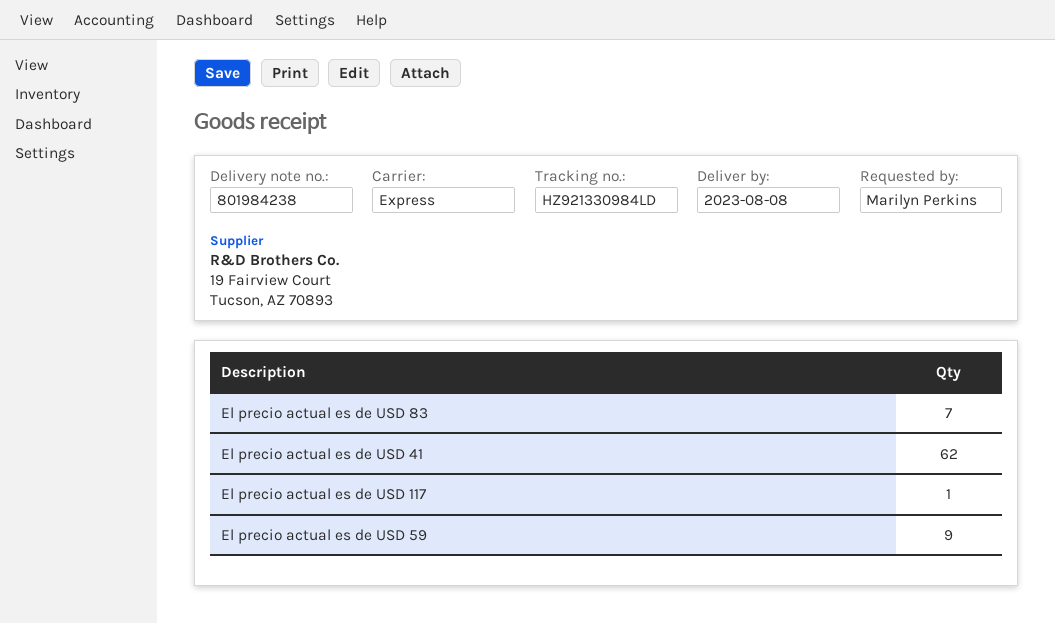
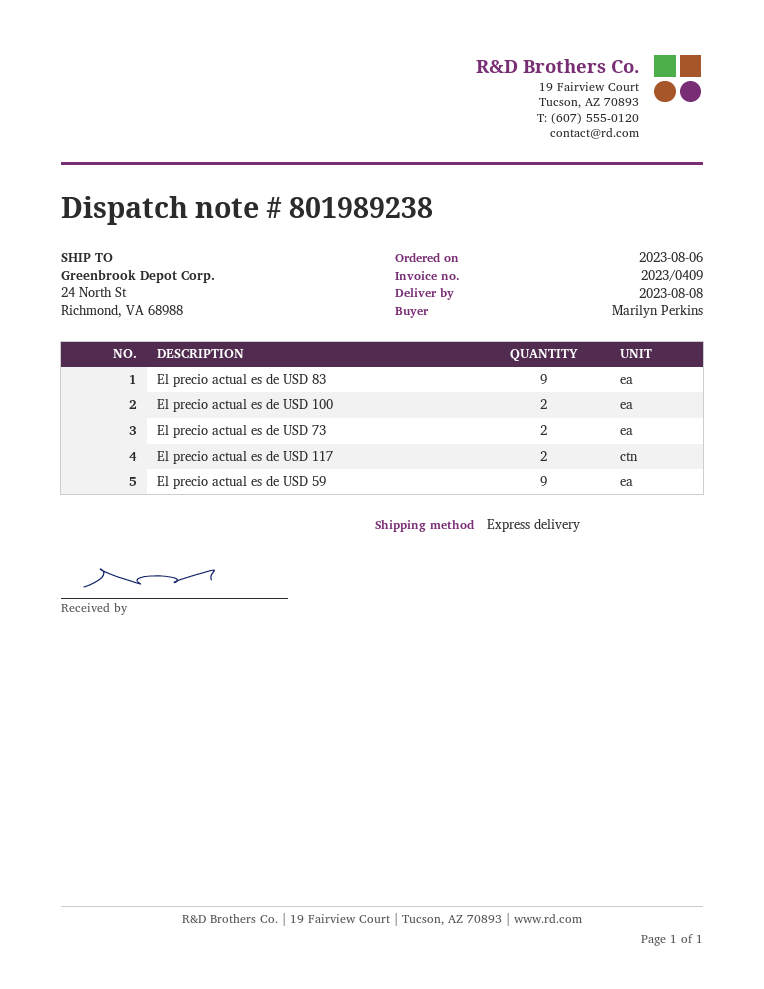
delivery note number: 801984238 -> 801989238
El precio actual es de USD 83: 7 -> 9
El precio actual es de USD 41: 62 -> none
El precio actual es de USD 117: 1 -> 2
El precio actual es de USD 100: none -> 2
El precio actual es de USD 73: none -> 2

